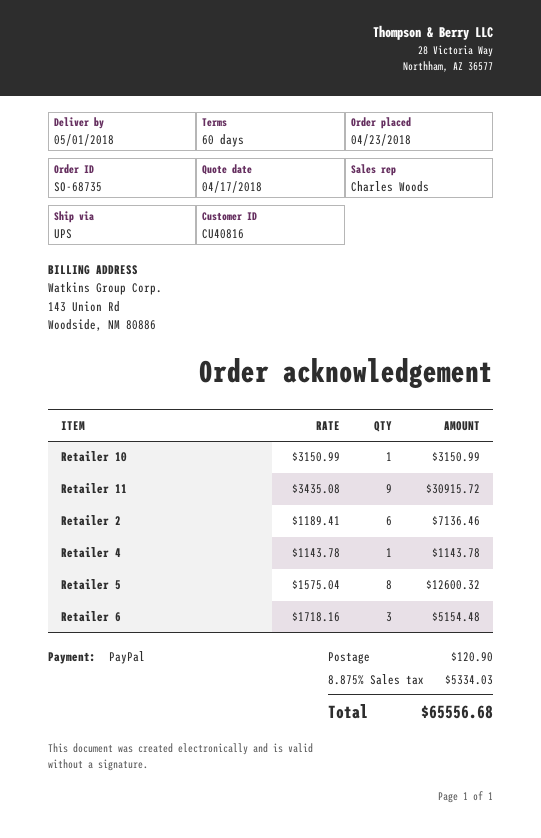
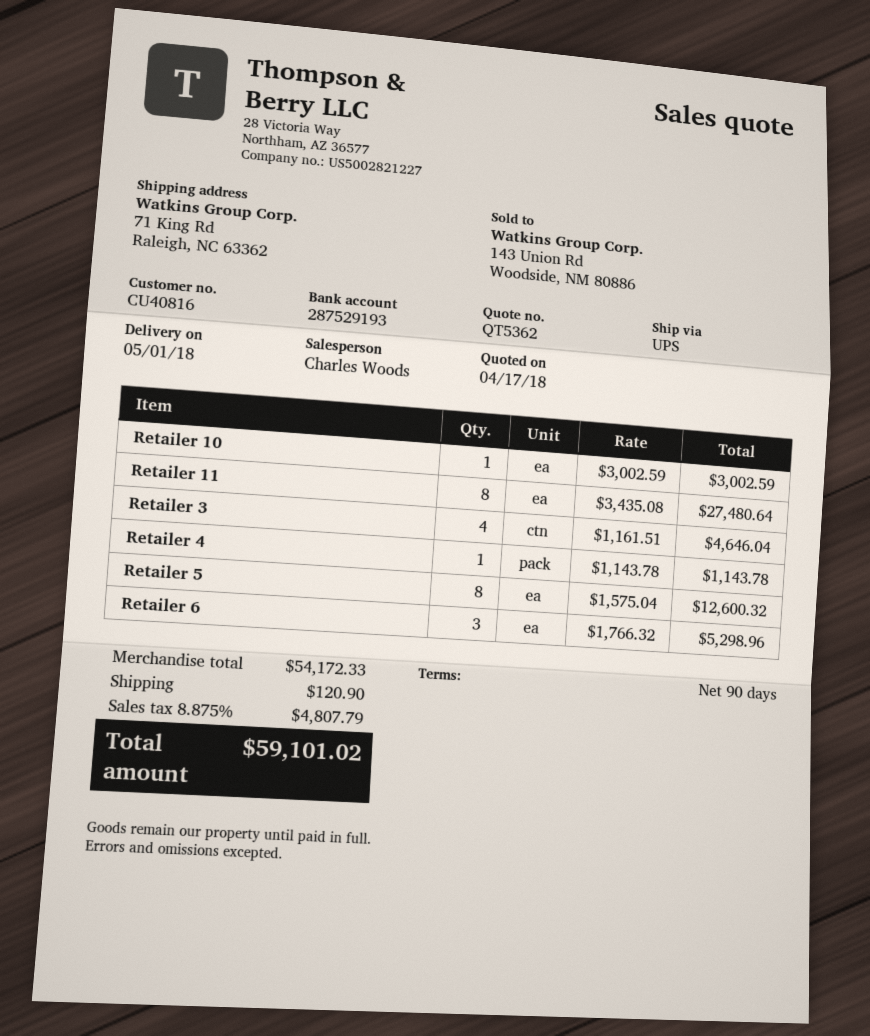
payment terms: 60 days -> 90 days
Retailer 10: 1 x 3150.99 = 3150.99 -> 1 x 3002.59 = 3002.59
Retailer 11: 9 x 3435.08 = 30915.72 -> 8 x 3435.08 = 27480.64
Retailer 2: 6 x 1189.41 = 7136.46 -> none
Retailer 6: 3 x 1718.16 = 5154.48 -> 3 x 1766.32 = 5298.96
Retailer 3: none -> 4 x 1161.51 = 4646.04
tax: 8.875% = 5334.03 -> 8.875% = 4807.79
total: 65556.68 -> 59101.02

